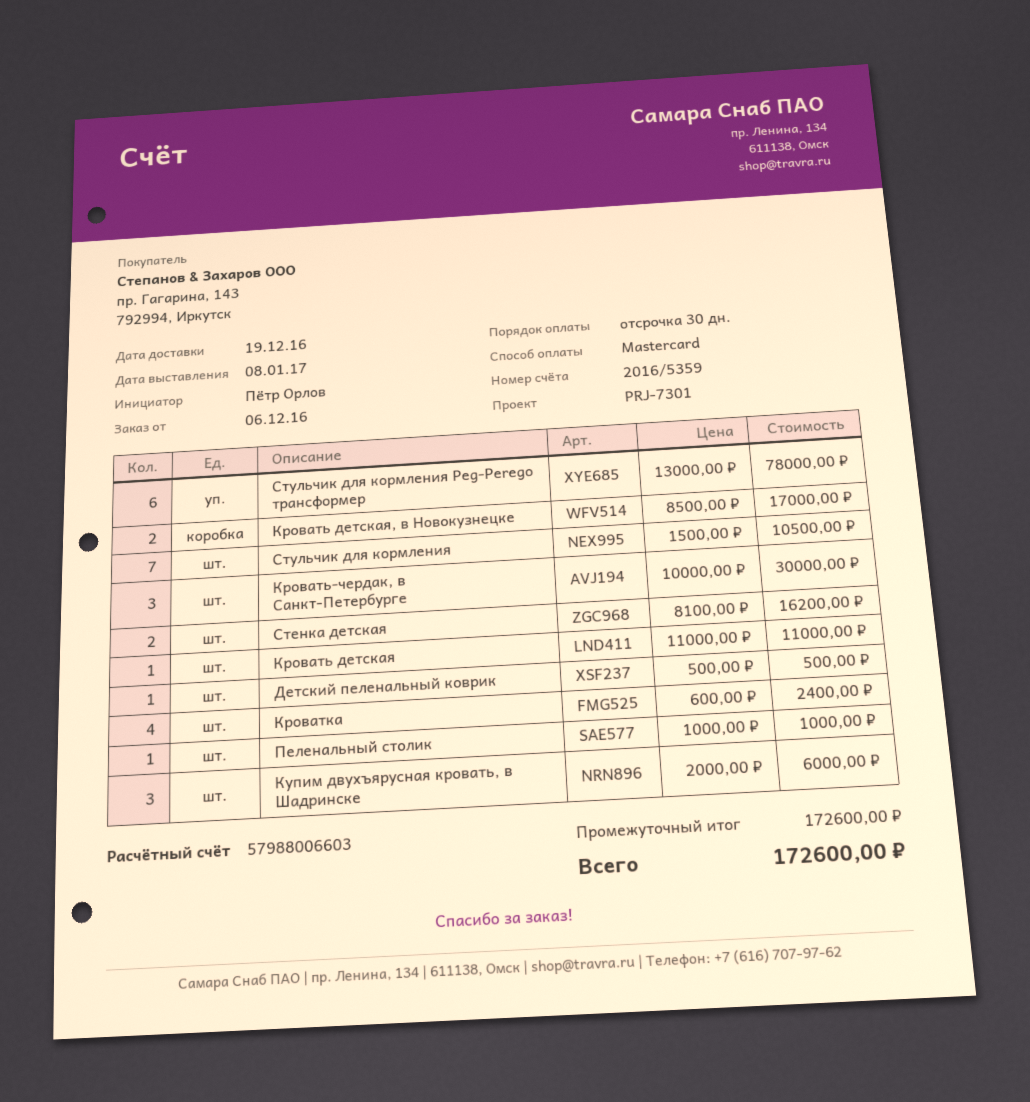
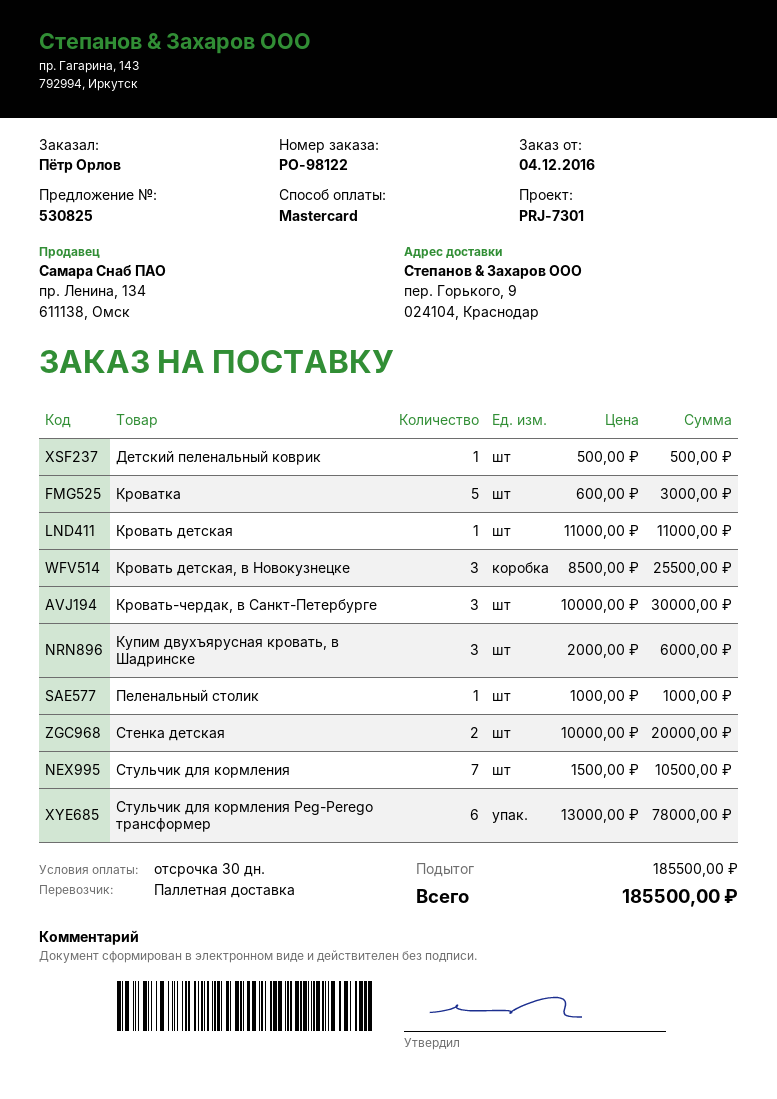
order date: 2016-12-06 -> 2016-12-04
Кровать детская, в Новокузнецке: 2 x 8500.00 = 17000.00 -> 3 x 8500.00 = 25500.00
Стенка детская: 2 x 8100.00 = 16200.00 -> 2 x 10000.00 = 20000.00
Кроватка: 4 x 600.00 = 2400.00 -> 5 x 600.00 = 3000.00
subtotal: 172600.00 -> 185500.00
total: 172600.00 -> 185500.00

